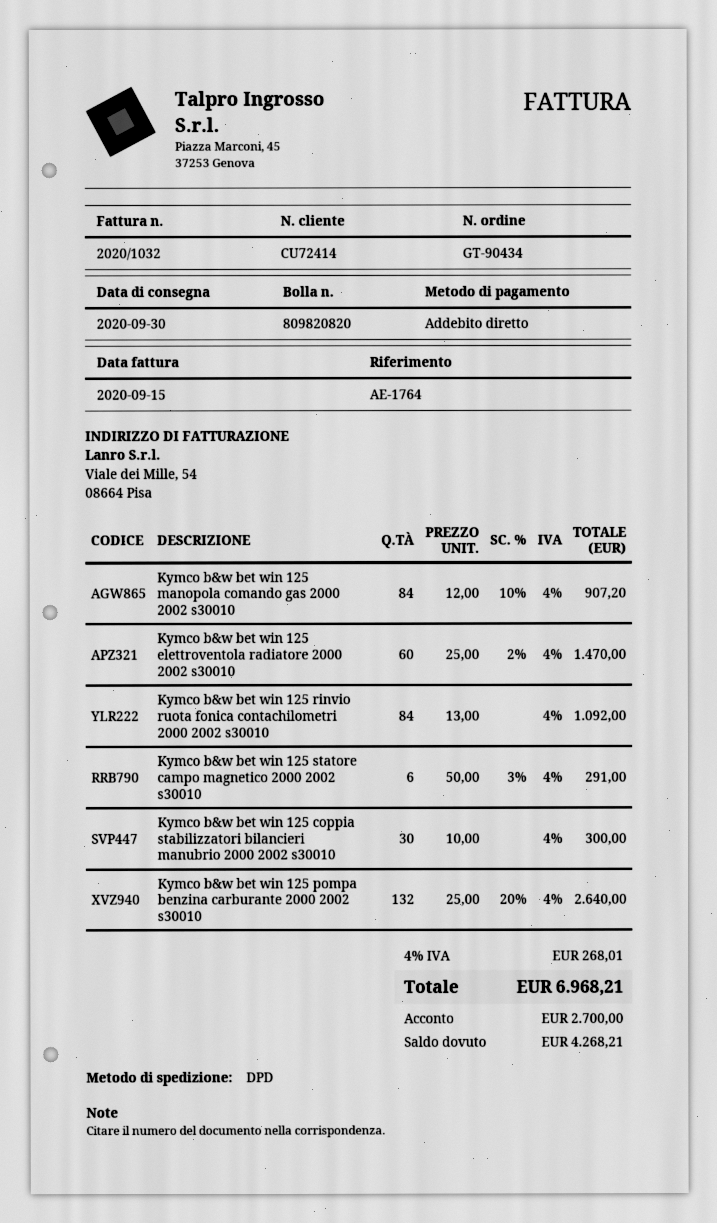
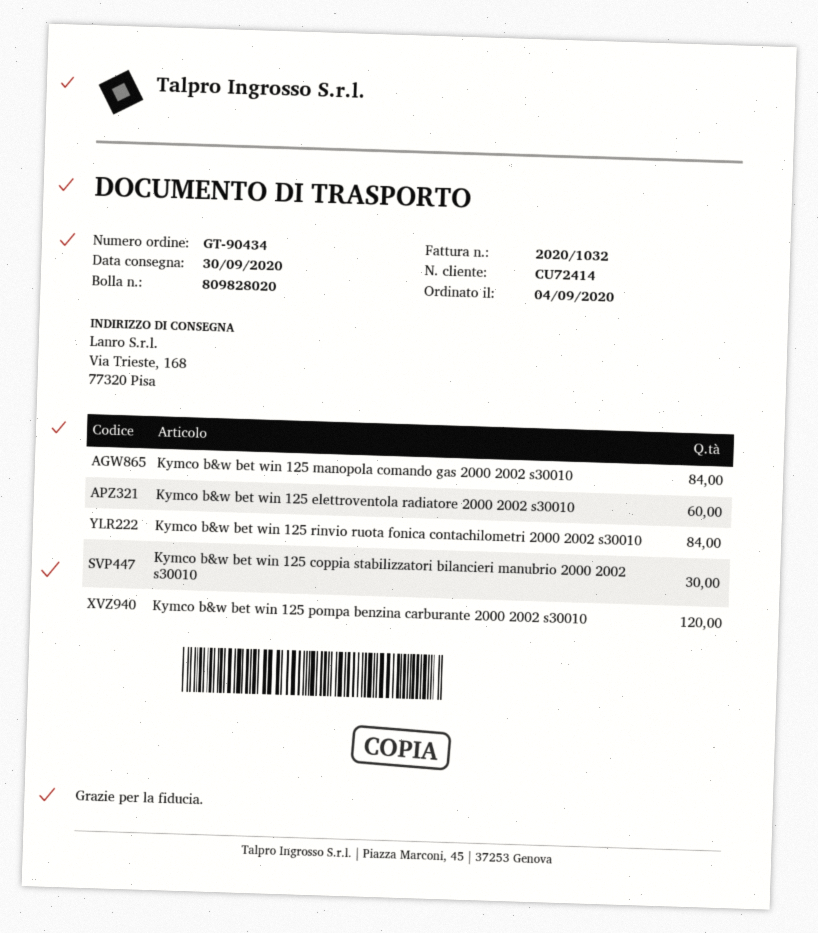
delivery note number: 809820820 -> 809828020
Kymco b&w bet win 125 statore campo magnetico 2000 2002 s30010: 6 -> none
Kymco b&w bet win 125 pompa benzina carburante 2000 2002 s30010: 132 -> 120

